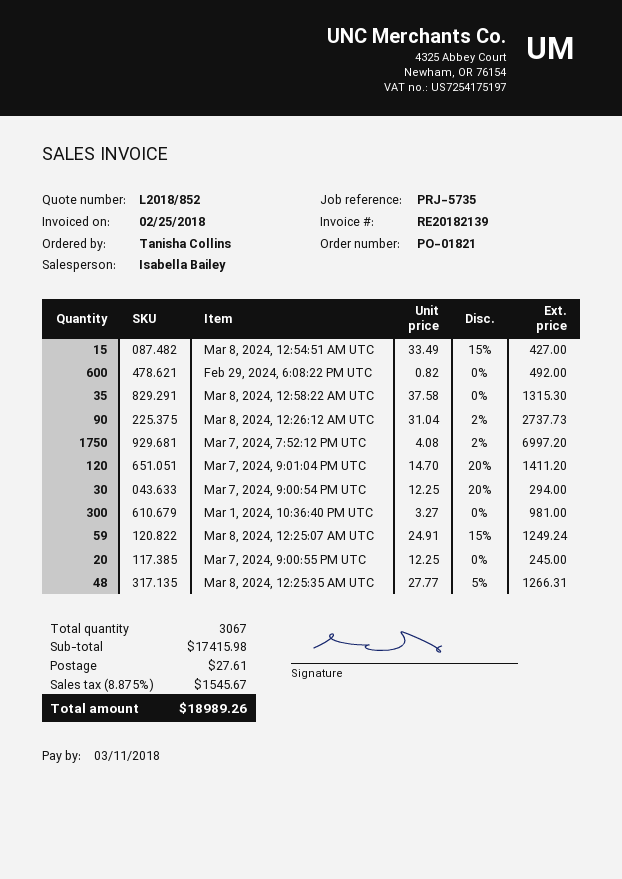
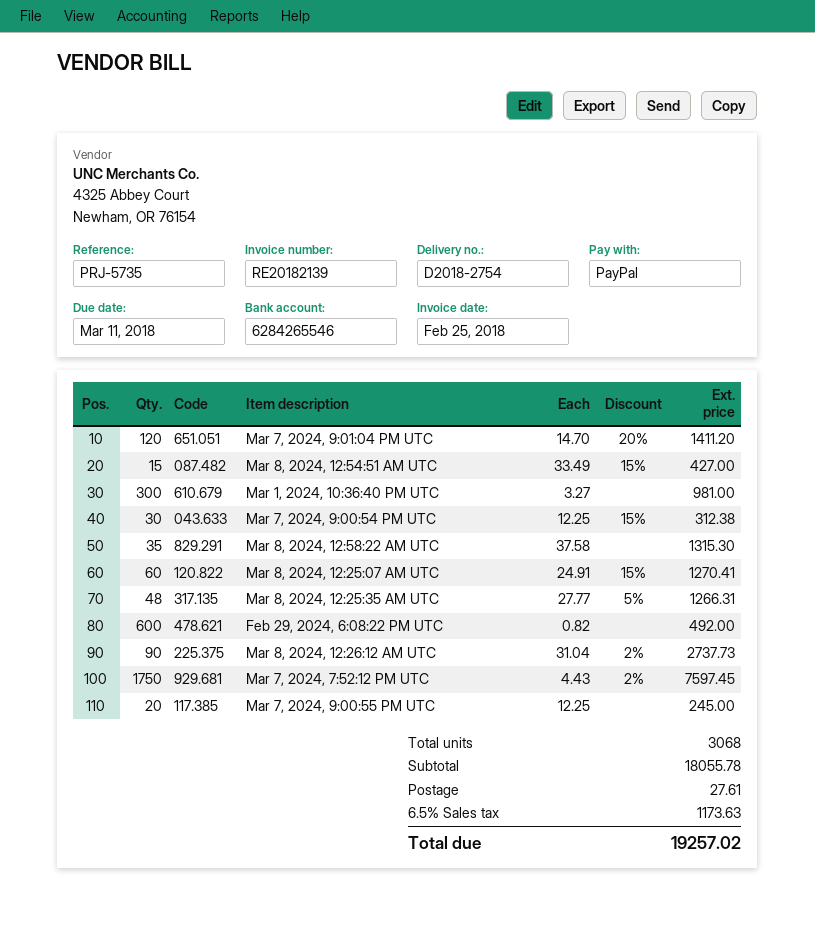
Mar 7, 2024, 7:52:12 PM UTC: 1750 x 4.08 - 2% = 6997.20 -> 1750 x 4.43 - 2% = 7597.45
Mar 7, 2024, 9:00:54 PM UTC: 30 x 12.25 - 20% = 294.00 -> 30 x 12.25 - 15% = 312.38
Mar 8, 2024, 12:25:07 AM UTC: 59 x 24.91 - 15% = 1249.24 -> 60 x 24.91 - 15% = 1270.41
total quantity: 3067 -> 3068
subtotal: 17415.98 -> 18055.78
tax: 8.875% = 1545.67 -> 6.5% = 1173.63
total: 18989.26 -> 19257.02

